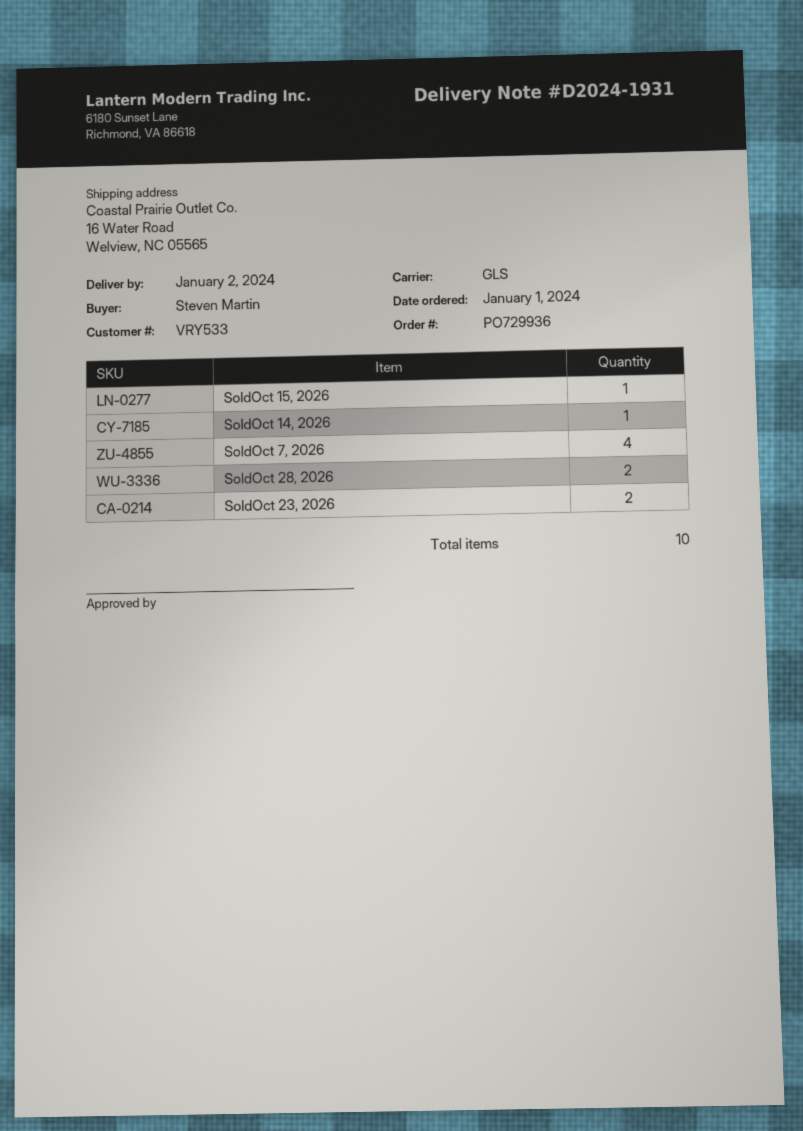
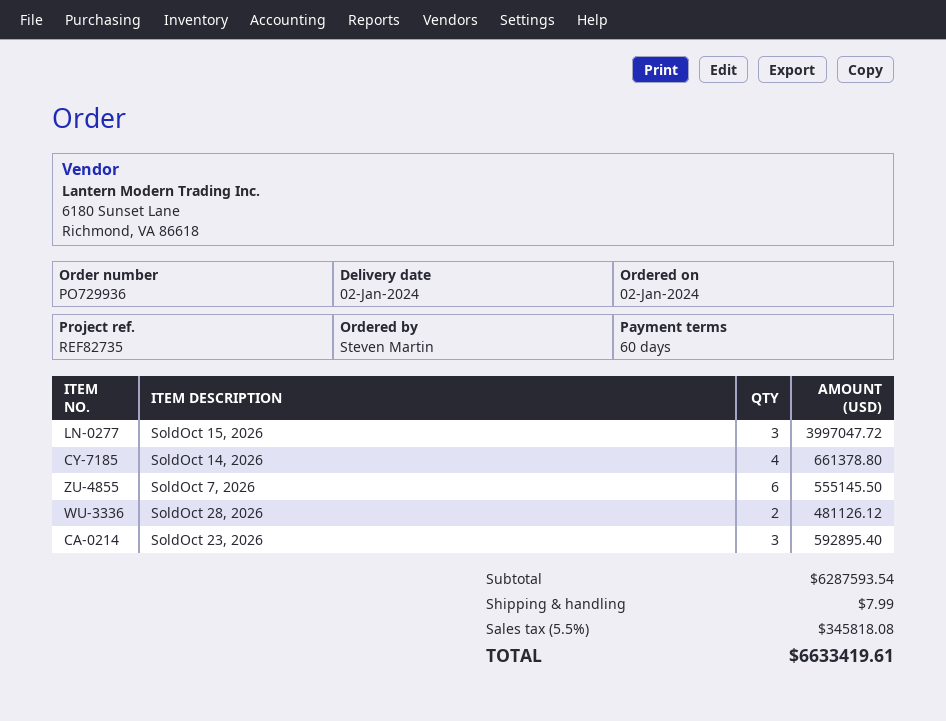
order date: 2024-01-01 -> 2024-01-02
SoldOct 15, 2026: 1 -> 3
SoldOct 14, 2026: 1 -> 4
SoldOct 7, 2026: 4 -> 6
SoldOct 23, 2026: 2 -> 3

